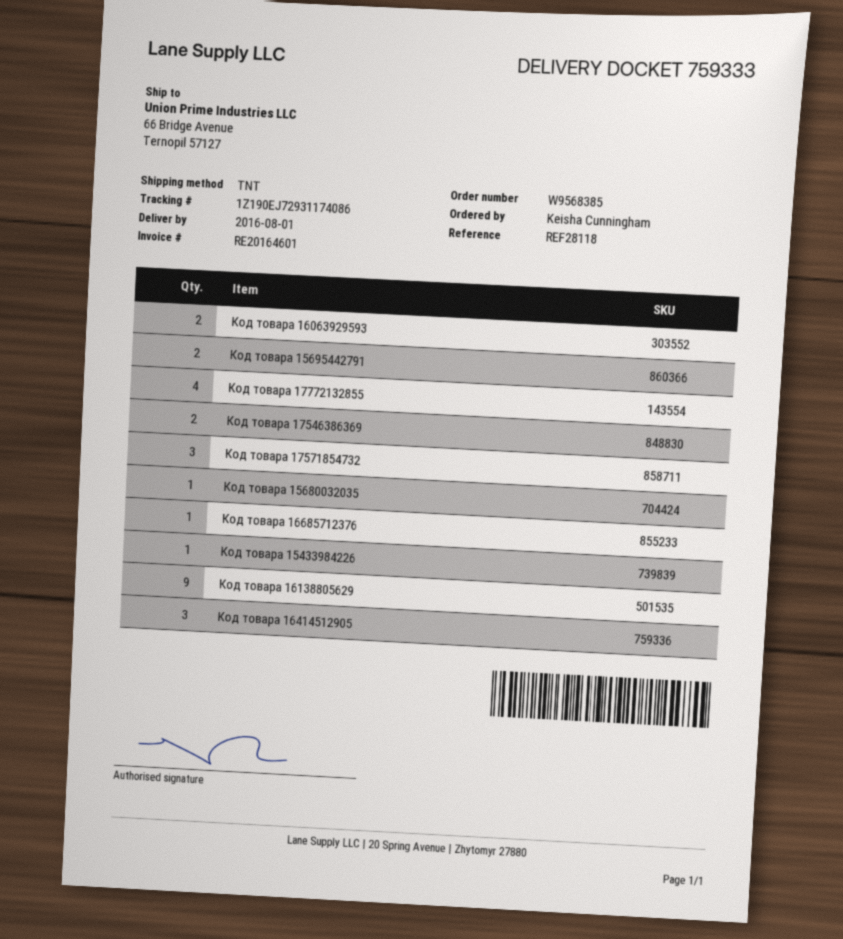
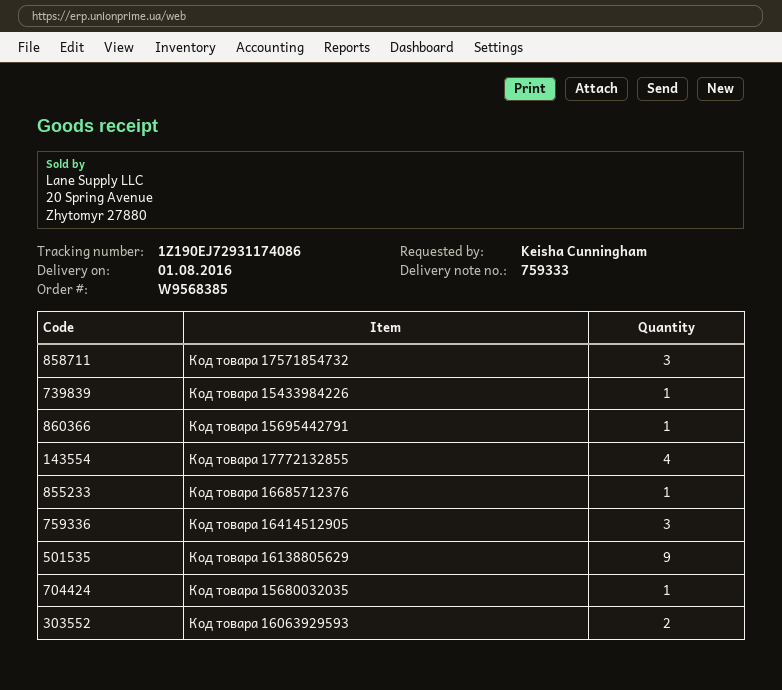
Код товара 15695442791: 2 -> 1
Код товара 17546386369: 2 -> none

